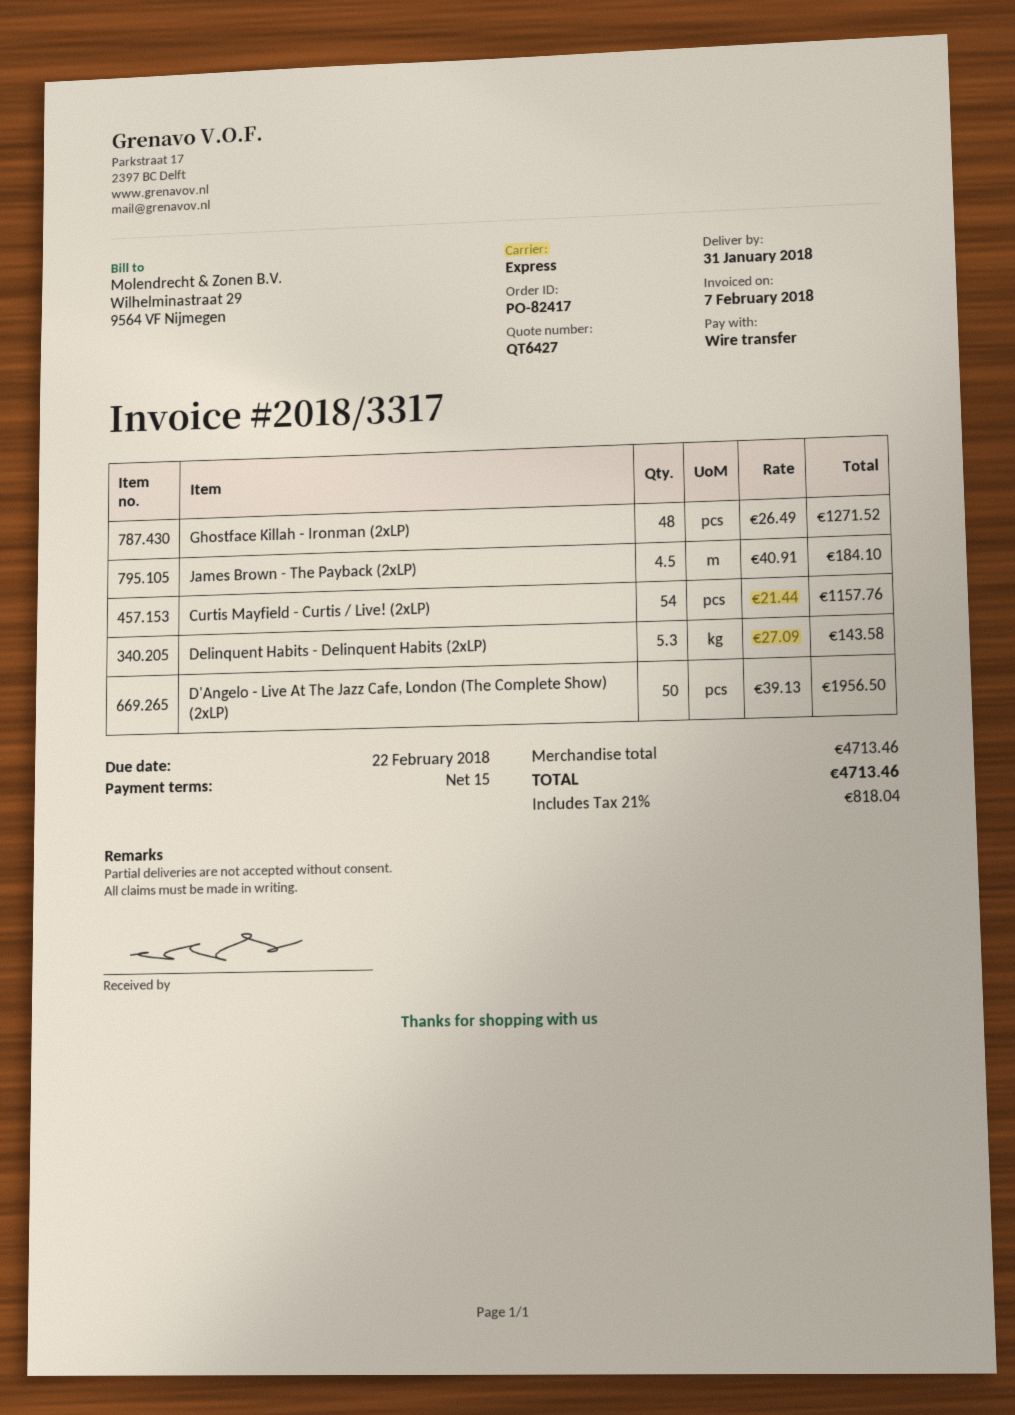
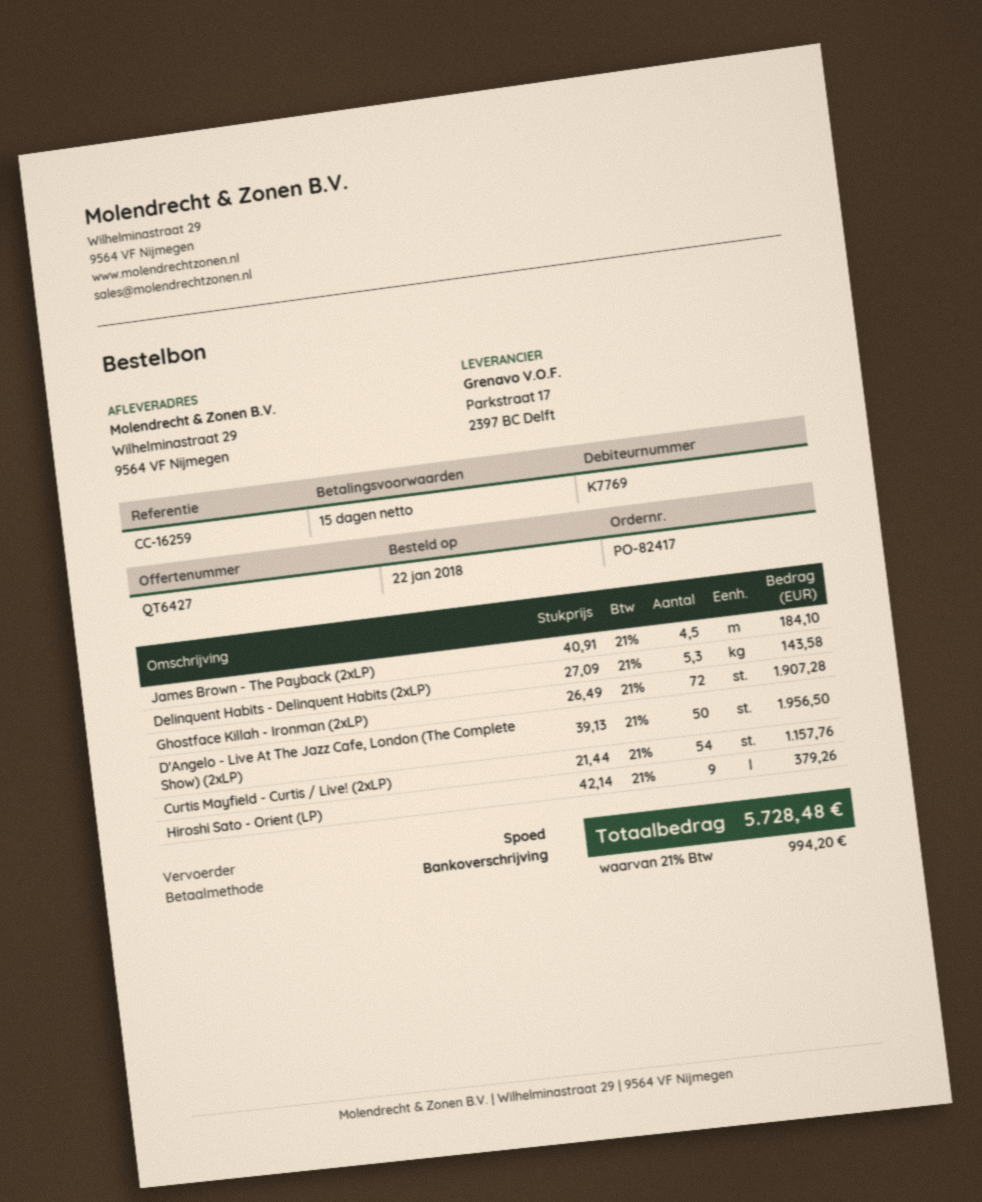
Ghostface Killah - Ironman (2xLP): 48 x 26.49 = 1271.52 -> 72 x 26.49 = 1907.28
Hiroshi Sato - Orient (LP): none -> 9 x 42.14 = 379.26
tax: 21% = 818.04 -> 21% = 994.20
total: 4713.46 -> 5728.48

